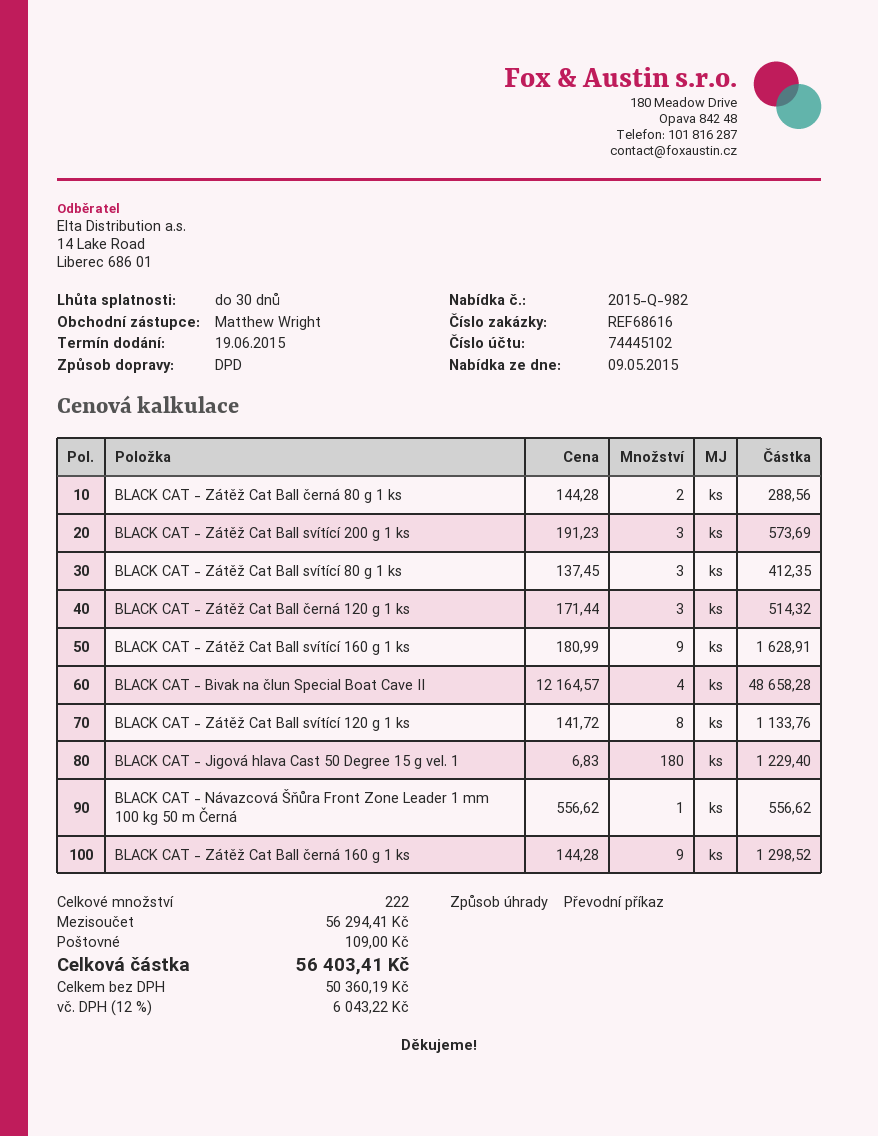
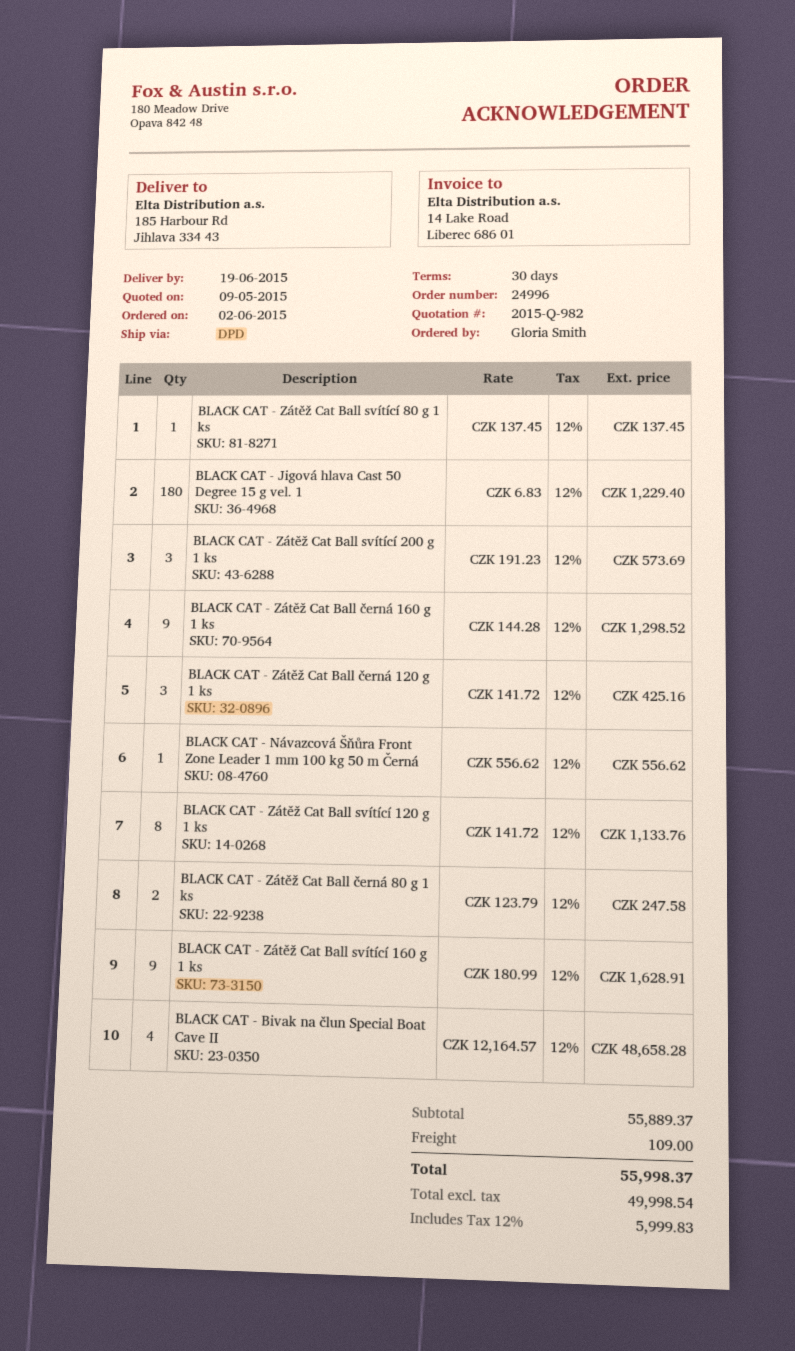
BLACK CAT - Zátěž Cat Ball černá 80 g 1 ks: 2 x 144.28 = 288.56 -> 2 x 123.79 = 247.58
BLACK CAT - Zátěž Cat Ball svítící 80 g 1 ks: 3 x 137.45 = 412.35 -> 1 x 137.45 = 137.45
BLACK CAT - Zátěž Cat Ball černá 120 g 1 ks: 3 x 171.44 = 514.32 -> 3 x 141.72 = 425.16
subtotal: 56294.41 -> 55889.37
net: 50360.19 -> 49998.54
tax: 12% = 6043.22 -> 12% = 5999.83
total: 56403.41 -> 55998.37

